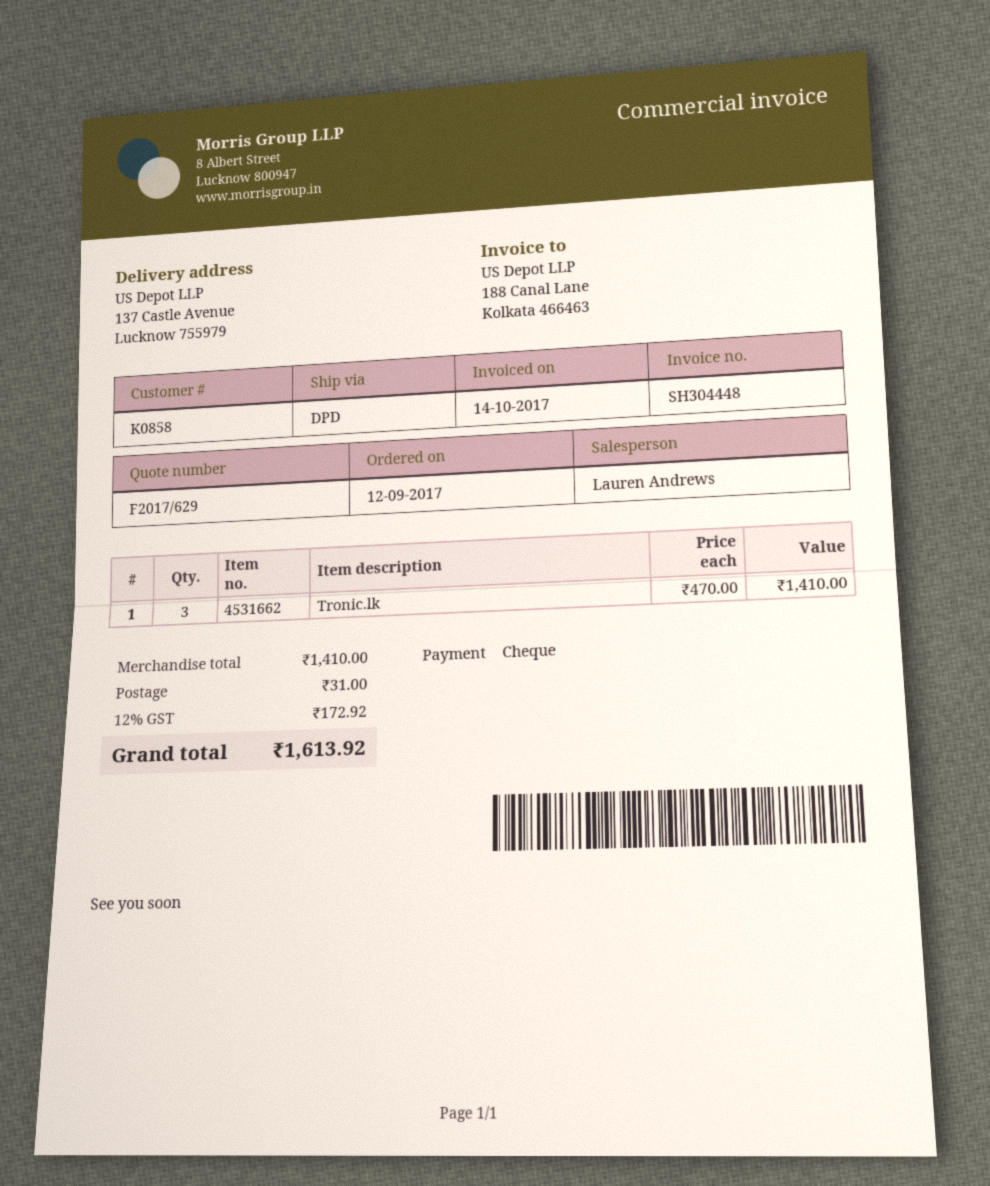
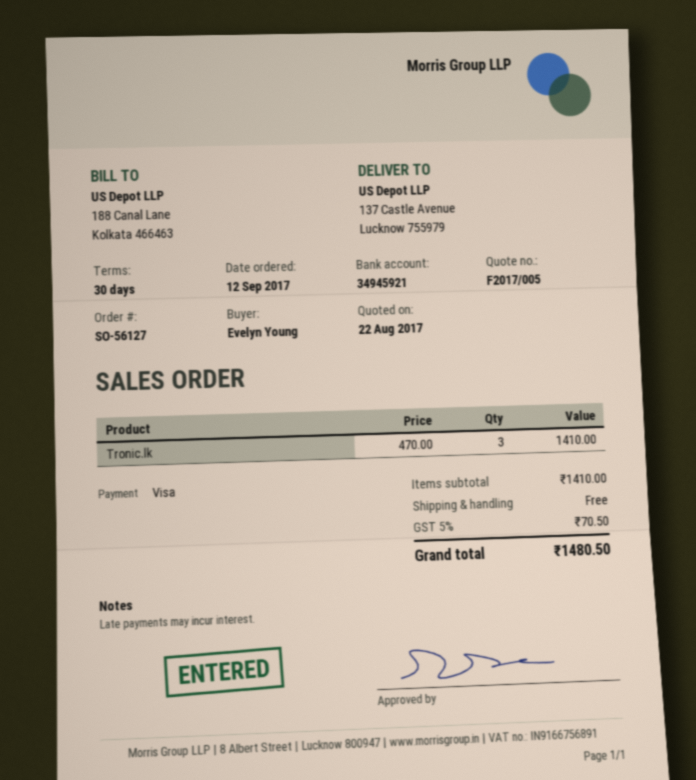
quote number: F2017/629 -> F2017/005
payment method: cheque -> Visa
shipping: 31.00 -> 0.00
tax: 12% = 172.92 -> 5% = 70.50
total: 1613.92 -> 1480.50

